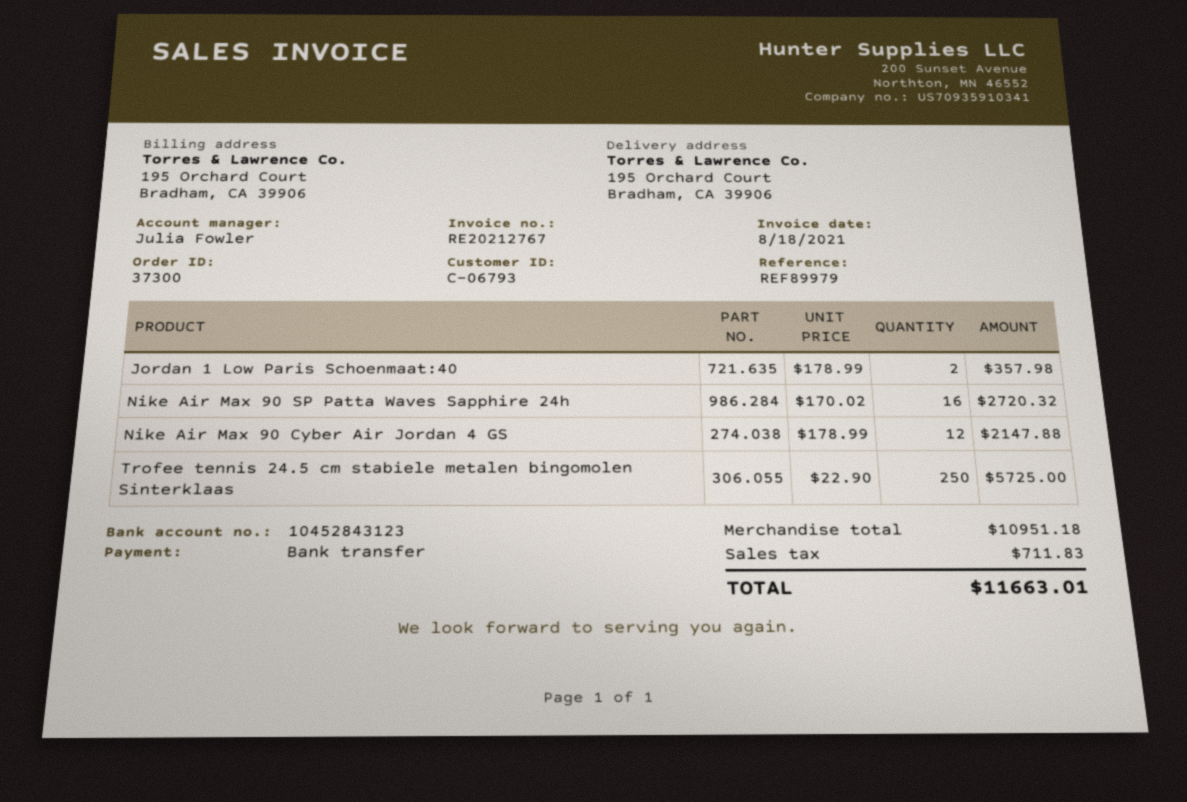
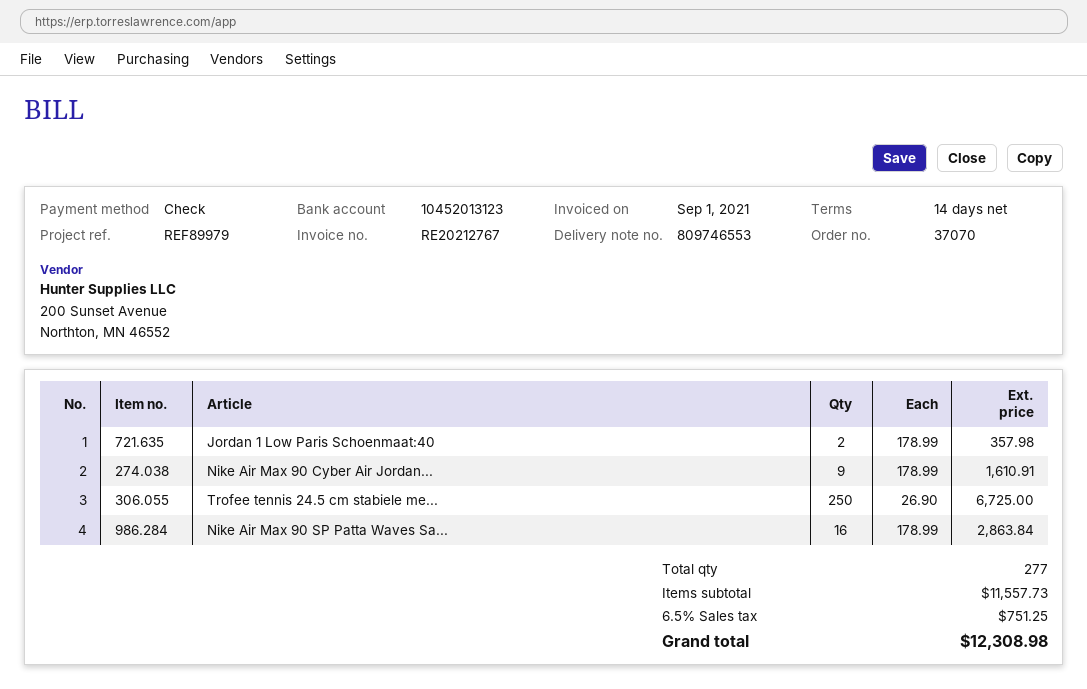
order number: 37300 -> 37070
invoice date: 2021-08-18 -> 2021-09-01
payment method: bank transfer -> cheque
bank account: 10452843123 -> 10452013123
Nike Air Max 90 SP Patta Waves Sapphire 24h: 16 x 170.02 = 2720.32 -> 16 x 178.99 = 2863.84
Nike Air Max 90 Cyber Air Jordan 4 GS: 12 x 178.99 = 2147.88 -> 9 x 178.99 = 1610.91
Trofee tennis 24.5 cm stabiele metalen bingomolen Sinterklaas: 250 x 22.90 = 5725.00 -> 250 x 26.90 = 6725.00
subtotal: 10951.18 -> 11557.73
tax: 711.83 -> 751.25
total: 11663.01 -> 12308.98

